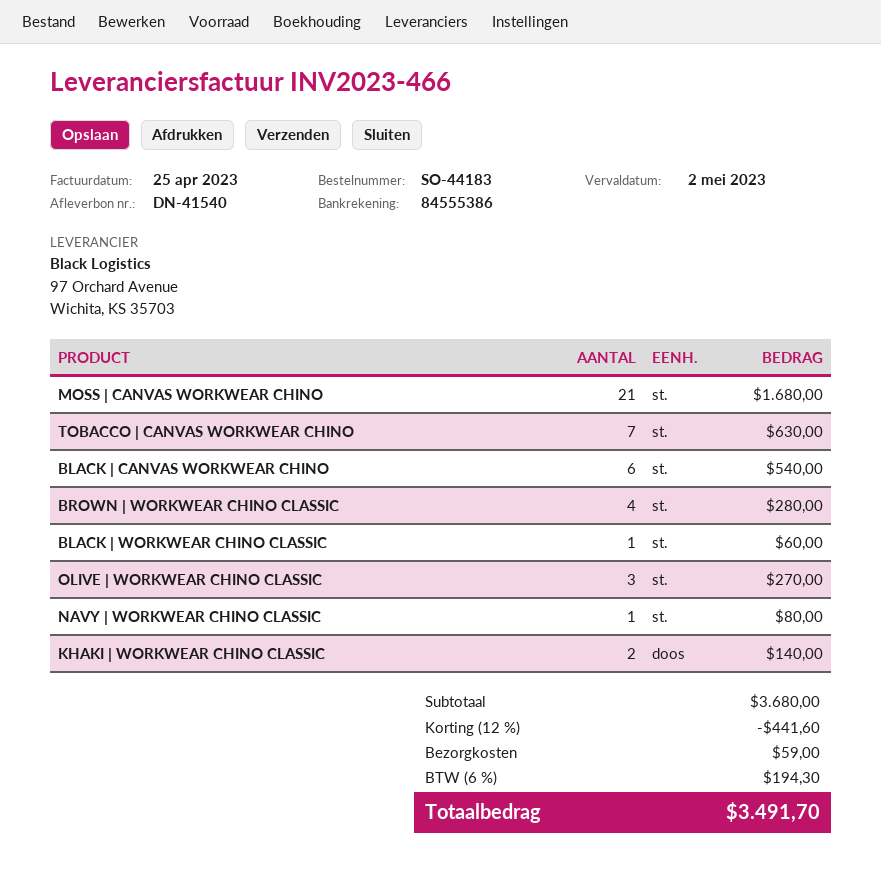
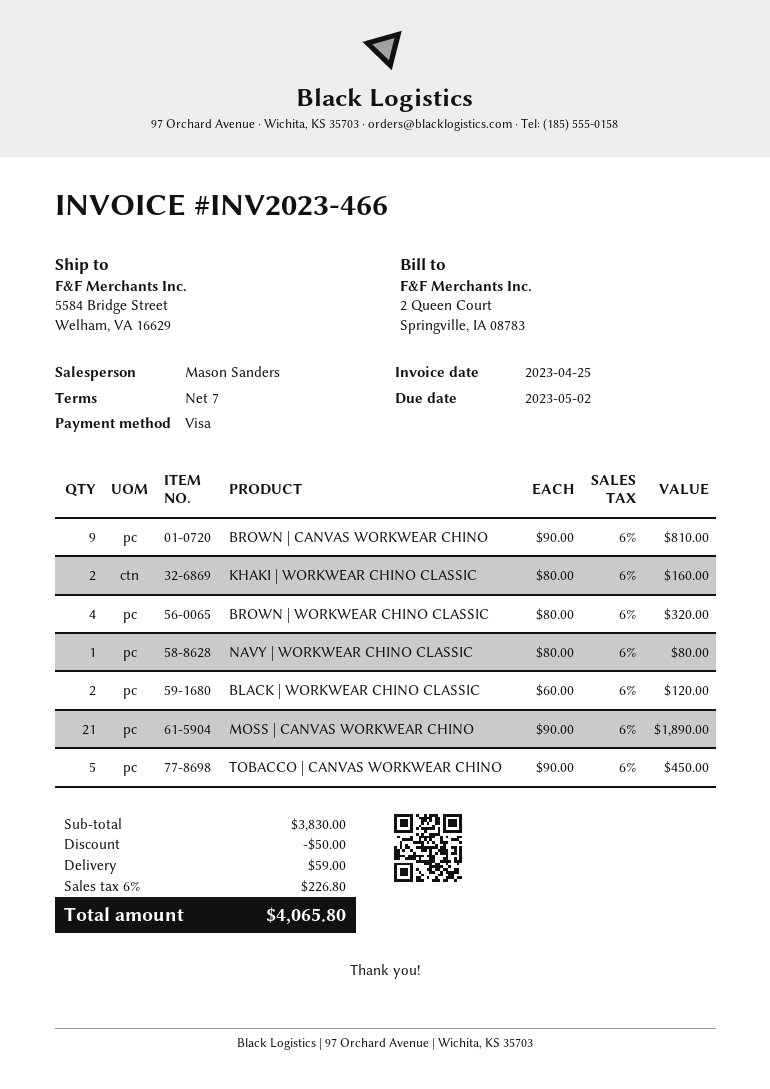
MOSS | CANVAS WORKWEAR CHINO: 21 for 1680.00 -> 21 for 1890.00
TOBACCO | CANVAS WORKWEAR CHINO: 7 for 630.00 -> 5 for 450.00
BLACK | CANVAS WORKWEAR CHINO: 6 for 540.00 -> none
BROWN | WORKWEAR CHINO CLASSIC: 4 for 280.00 -> 4 for 320.00
BLACK | WORKWEAR CHINO CLASSIC: 1 for 60.00 -> 2 for 120.00
OLIVE | WORKWEAR CHINO CLASSIC: 3 for 270.00 -> none
KHAKI | WORKWEAR CHINO CLASSIC: 2 for 140.00 -> 2 for 160.00
BROWN | CANVAS WORKWEAR CHINO: none -> 9 for 810.00
subtotal: 3680.00 -> 3830.00
discount: 441.60 -> 50.00
tax: 6% = 194.30 -> 6% = 226.80
total: 3491.70 -> 4065.80

